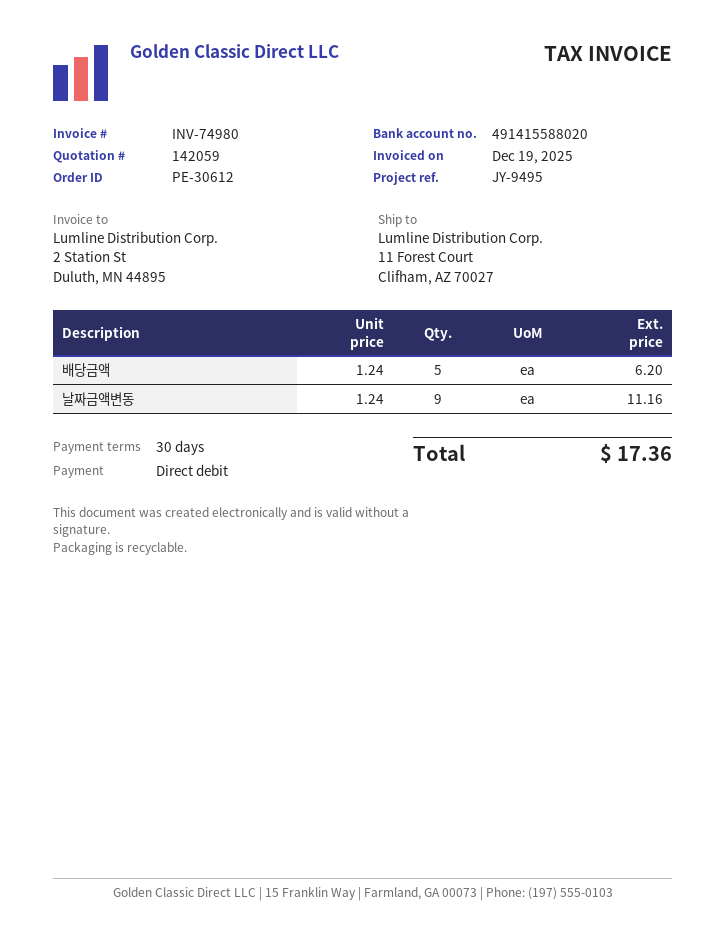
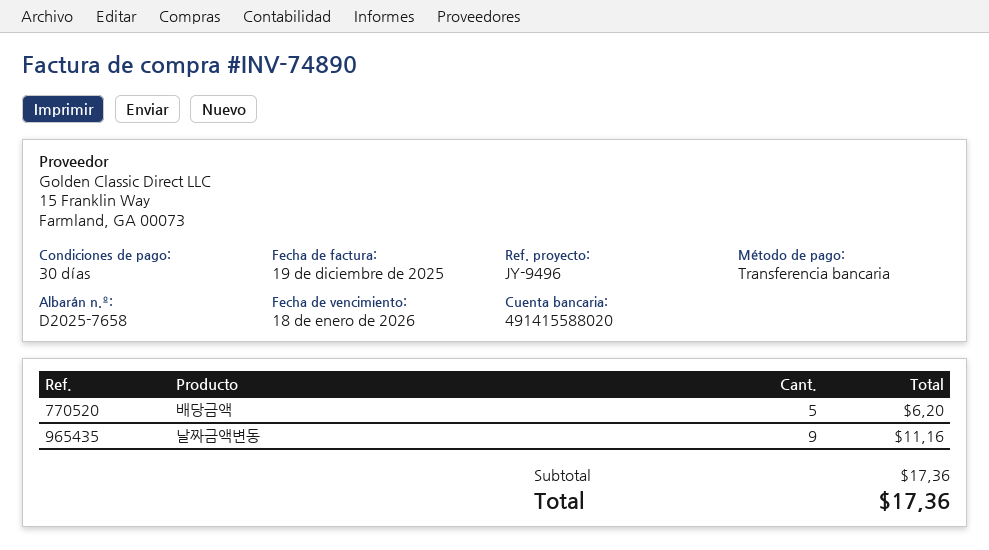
invoice number: INV-74980 -> INV-74890
reference: JY-9495 -> JY-9496
payment method: direct debit -> bank transfer

